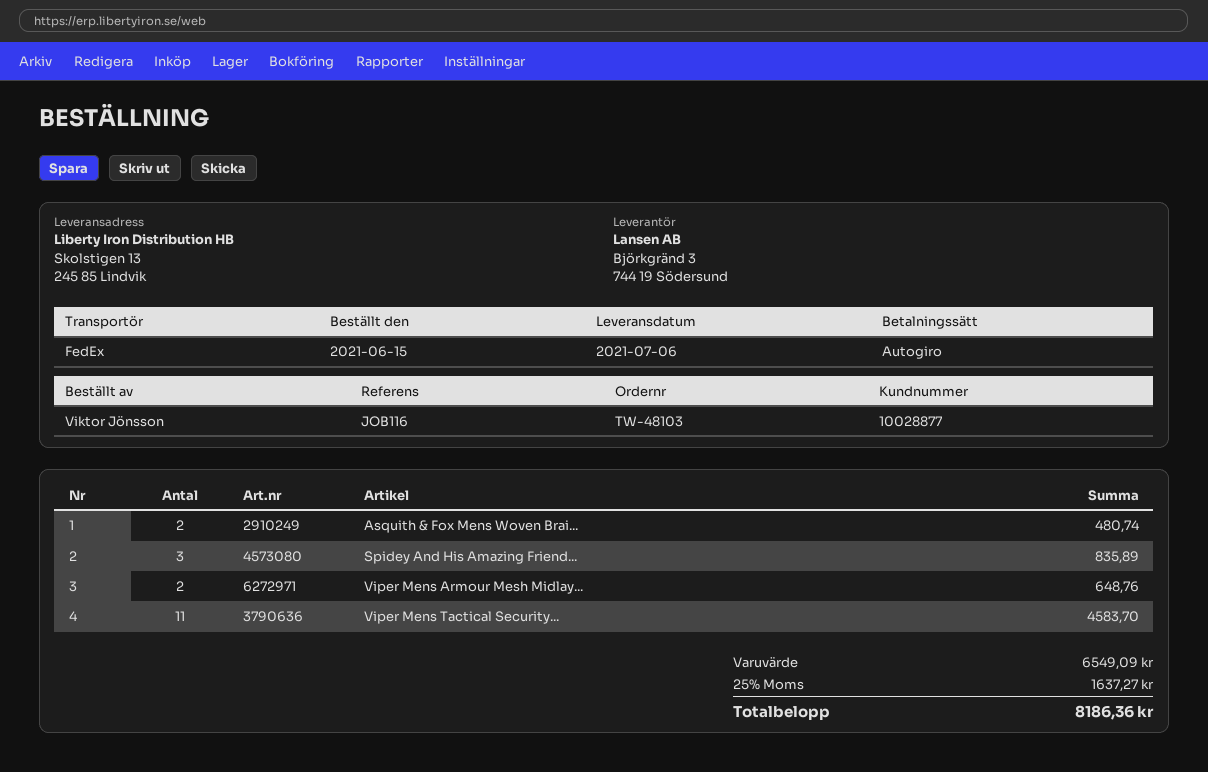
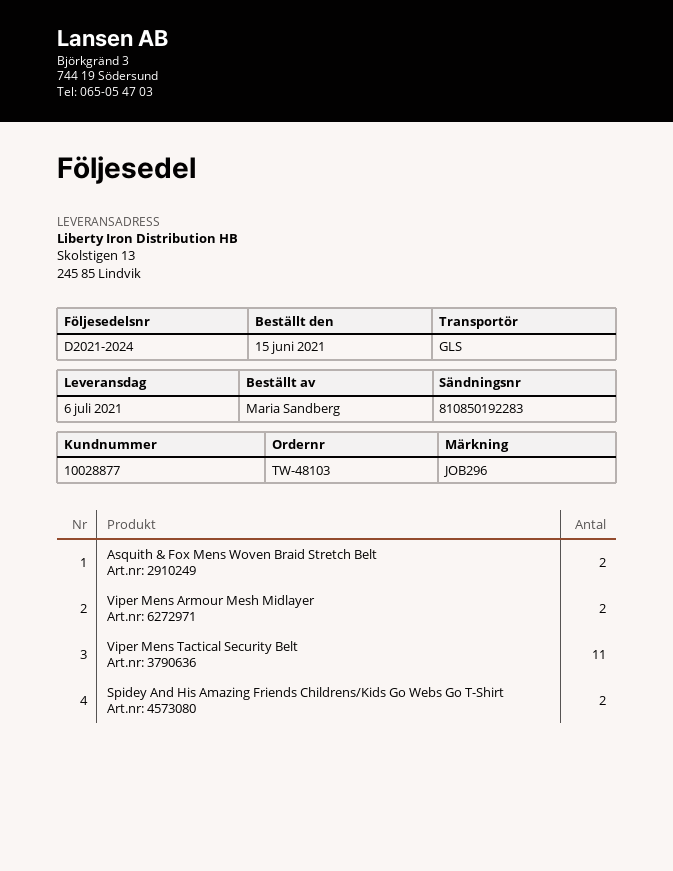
reference: JOB116 -> JOB296
ordered by: Viktor Jönsson -> Maria Sandberg
shipping method: FedEx -> GLS
Spidey And His Amazing Friend...: 3 -> 2

